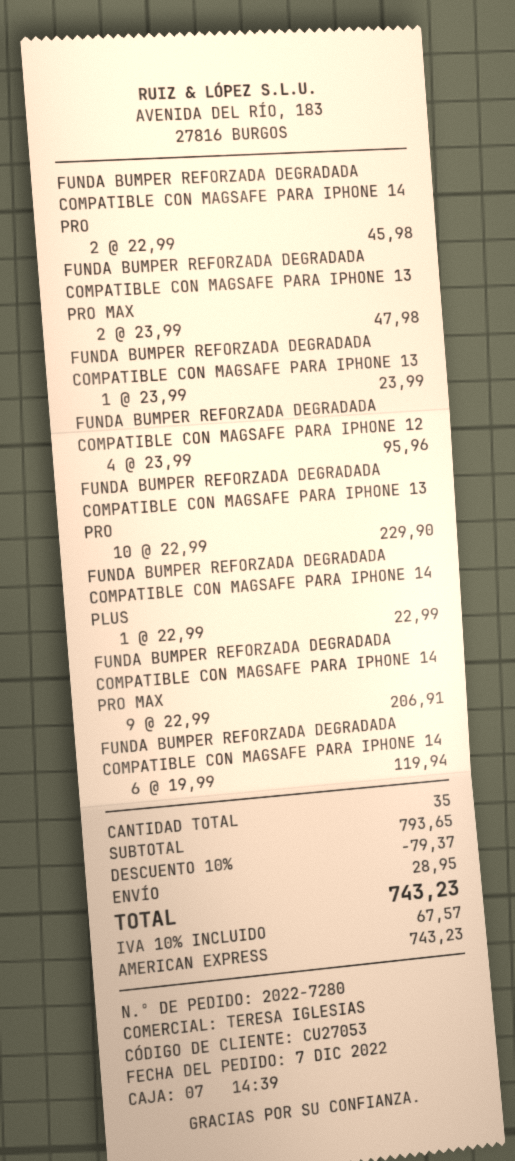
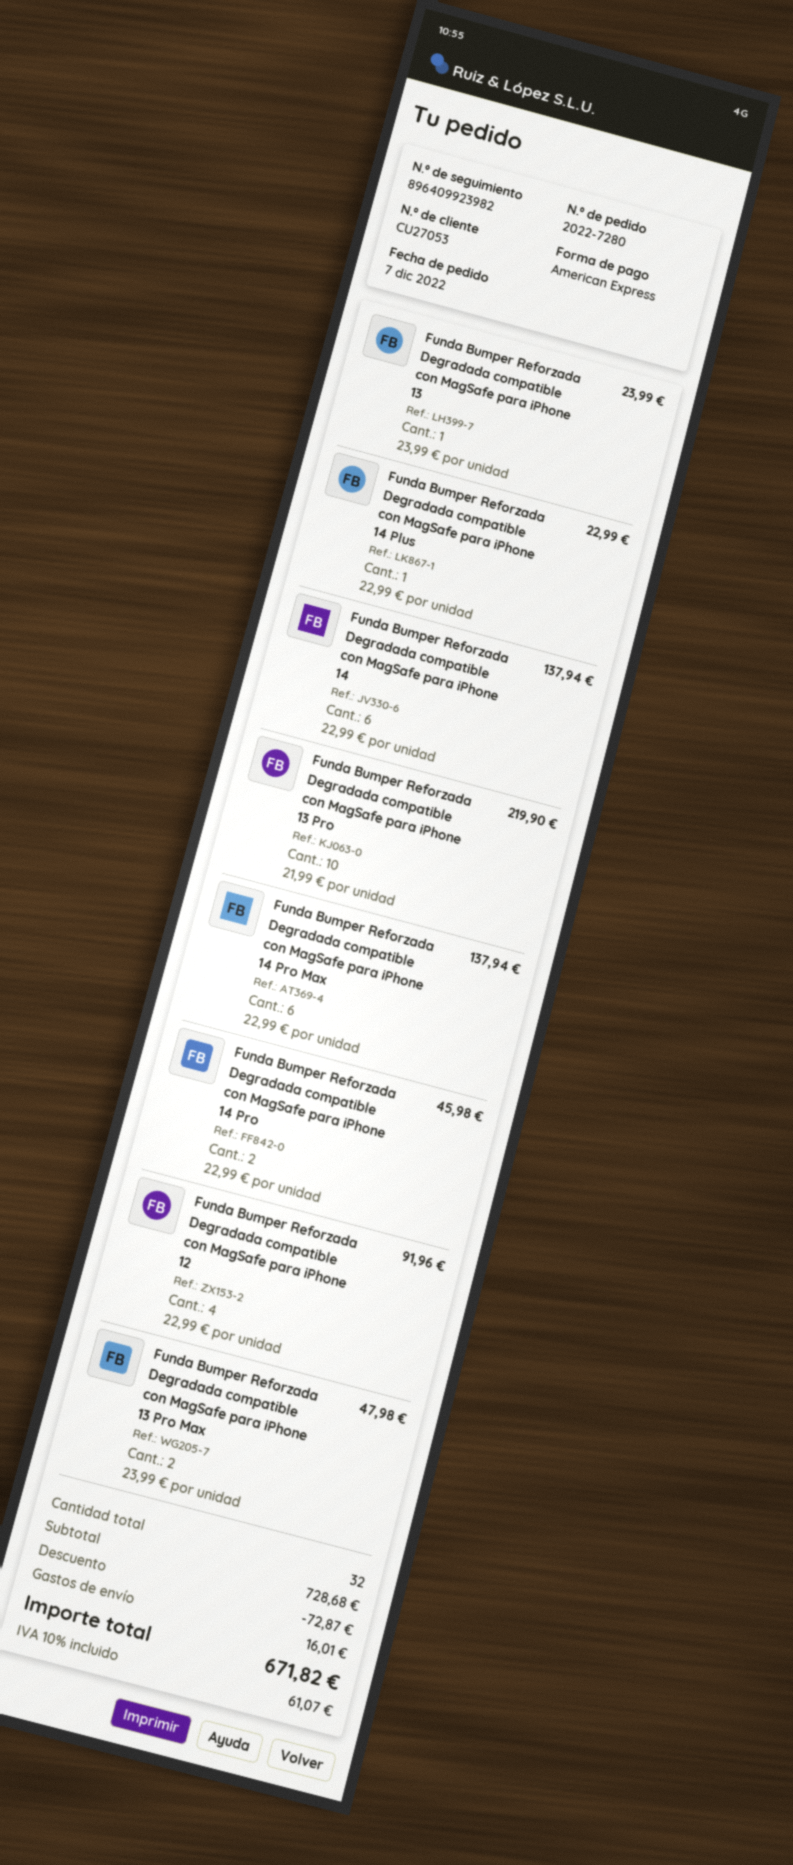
FUNDA BUMPER REFORZADA DEGRADADA COMPATIBLE CON MAGSAFE PARA IPHONE 12: 4 x 23.99 = 95.96 -> 4 x 22.99 = 91.96
FUNDA BUMPER REFORZADA DEGRADADA COMPATIBLE CON MAGSAFE PARA IPHONE 13 PRO: 10 x 22.99 = 229.90 -> 10 x 21.99 = 219.90
FUNDA BUMPER REFORZADA DEGRADADA COMPATIBLE CON MAGSAFE PARA IPHONE 14 PRO MAX: 9 x 22.99 = 206.91 -> 6 x 22.99 = 137.94
FUNDA BUMPER REFORZADA DEGRADADA COMPATIBLE CON MAGSAFE PARA IPHONE 14: 6 x 19.99 = 119.94 -> 6 x 22.99 = 137.94
total quantity: 35 -> 32
subtotal: 793.65 -> 728.68
discount: 79.37 -> 72.87
shipping: 28.95 -> 16.01
tax: 10% = 67.57 -> 10% = 61.07
total: 743.23 -> 671.82

